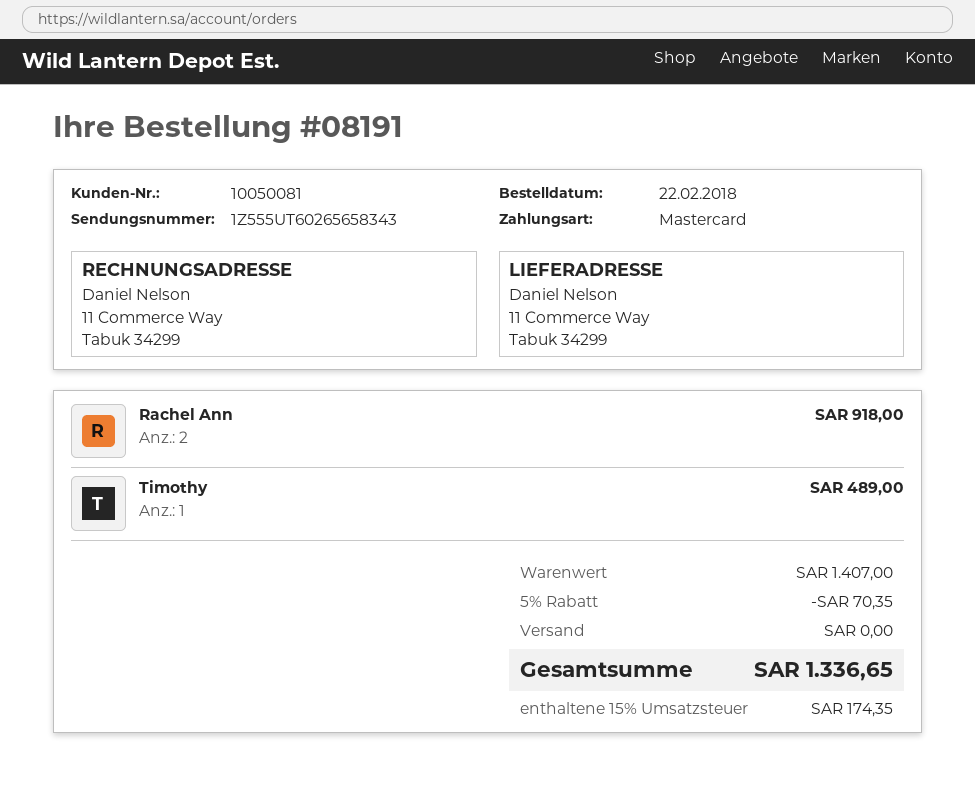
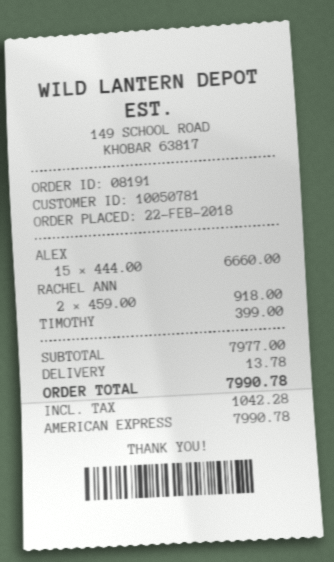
customer number: 10050081 -> 10050781
payment method: Mastercard -> American Express
Timothy: 1 for 489.00 -> 1 for 399.00
ALEX: none -> 15 for 6660.00
subtotal: 1407.00 -> 7977.00
discount: 5% = 70.35 -> none
shipping: 0.00 -> 13.78
tax: 174.35 -> 1042.28
total: 1336.65 -> 7990.78

